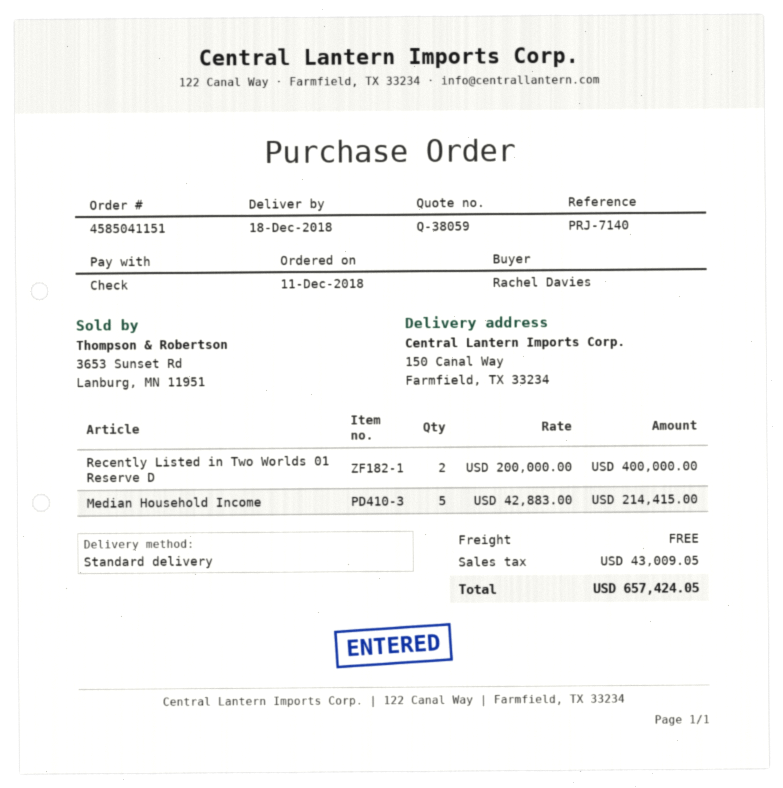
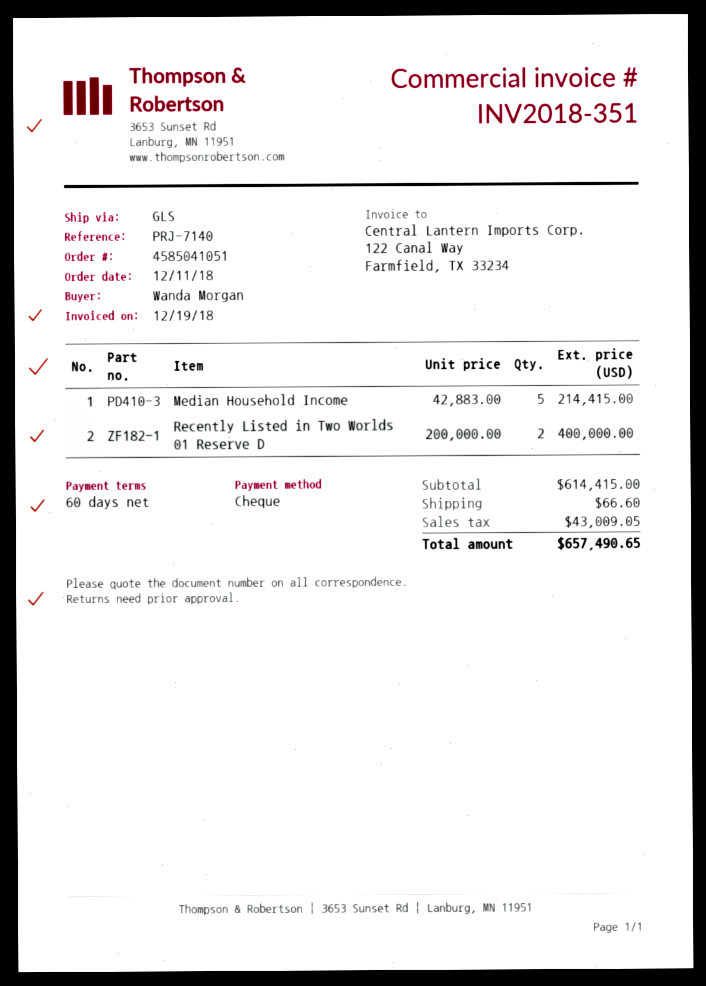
order number: 4585041151 -> 4585041051
ordered by: Rachel Davies -> Wanda Morgan
shipping method: standard -> GLS
shipping: 0.00 -> 66.60
total: 657424.05 -> 657490.65

